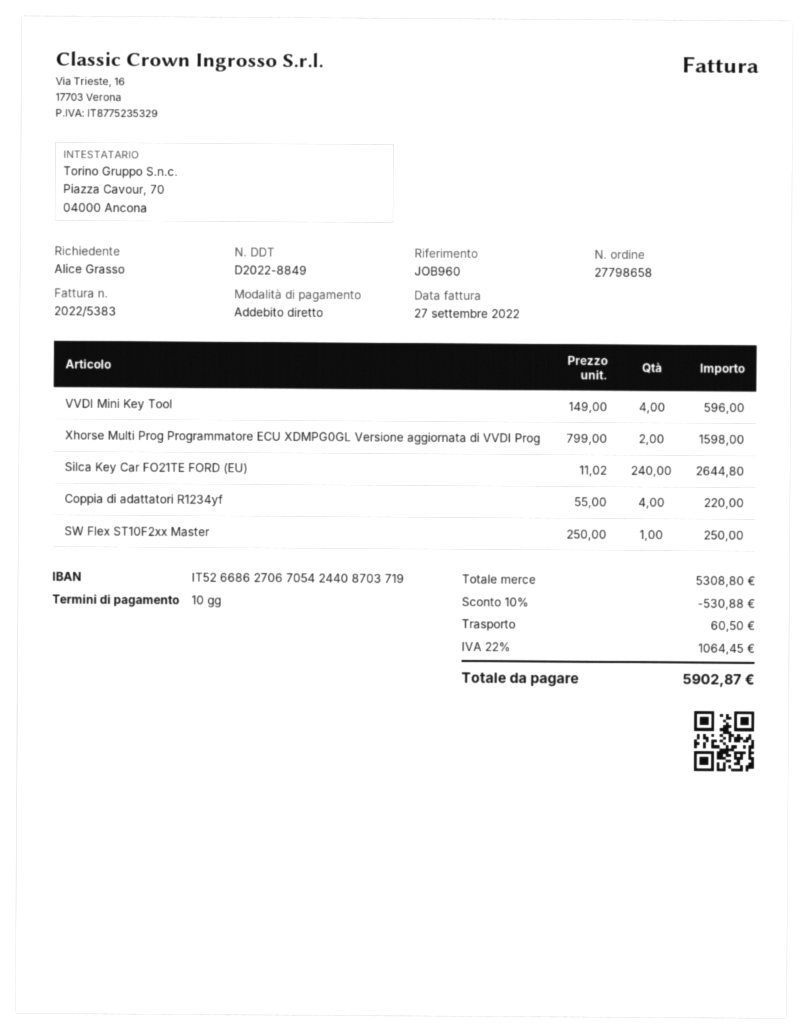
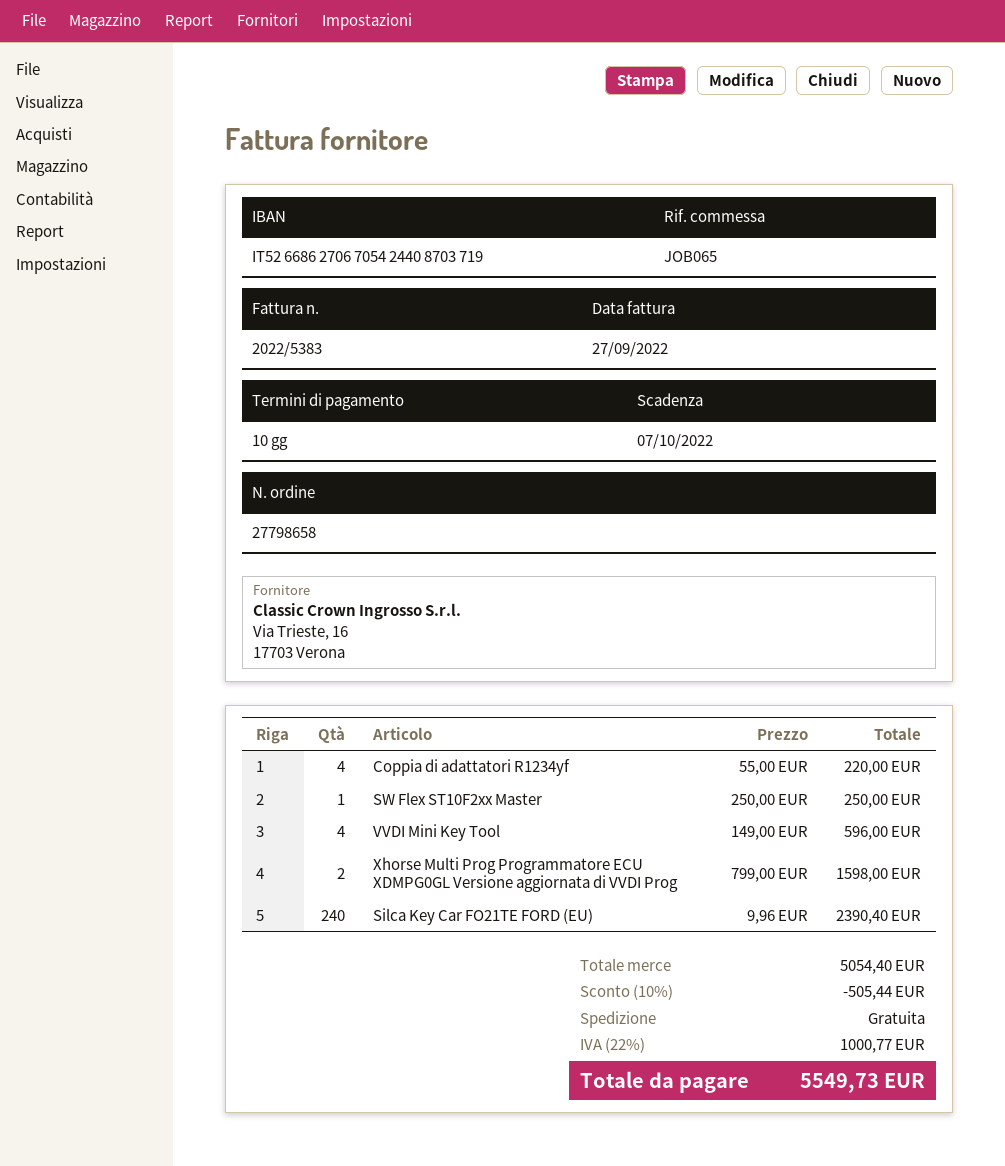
reference: JOB960 -> JOB065
Silca Key Car FO21TE FORD (EU): 240 x 11.02 = 2644.80 -> 240 x 9.96 = 2390.40
subtotal: 5308.80 -> 5054.40
discount: 10% = 530.88 -> 10% = 505.44
shipping: 60.50 -> 0.00
tax: 22% = 1064.45 -> 22% = 1000.77
total: 5902.87 -> 5549.73

